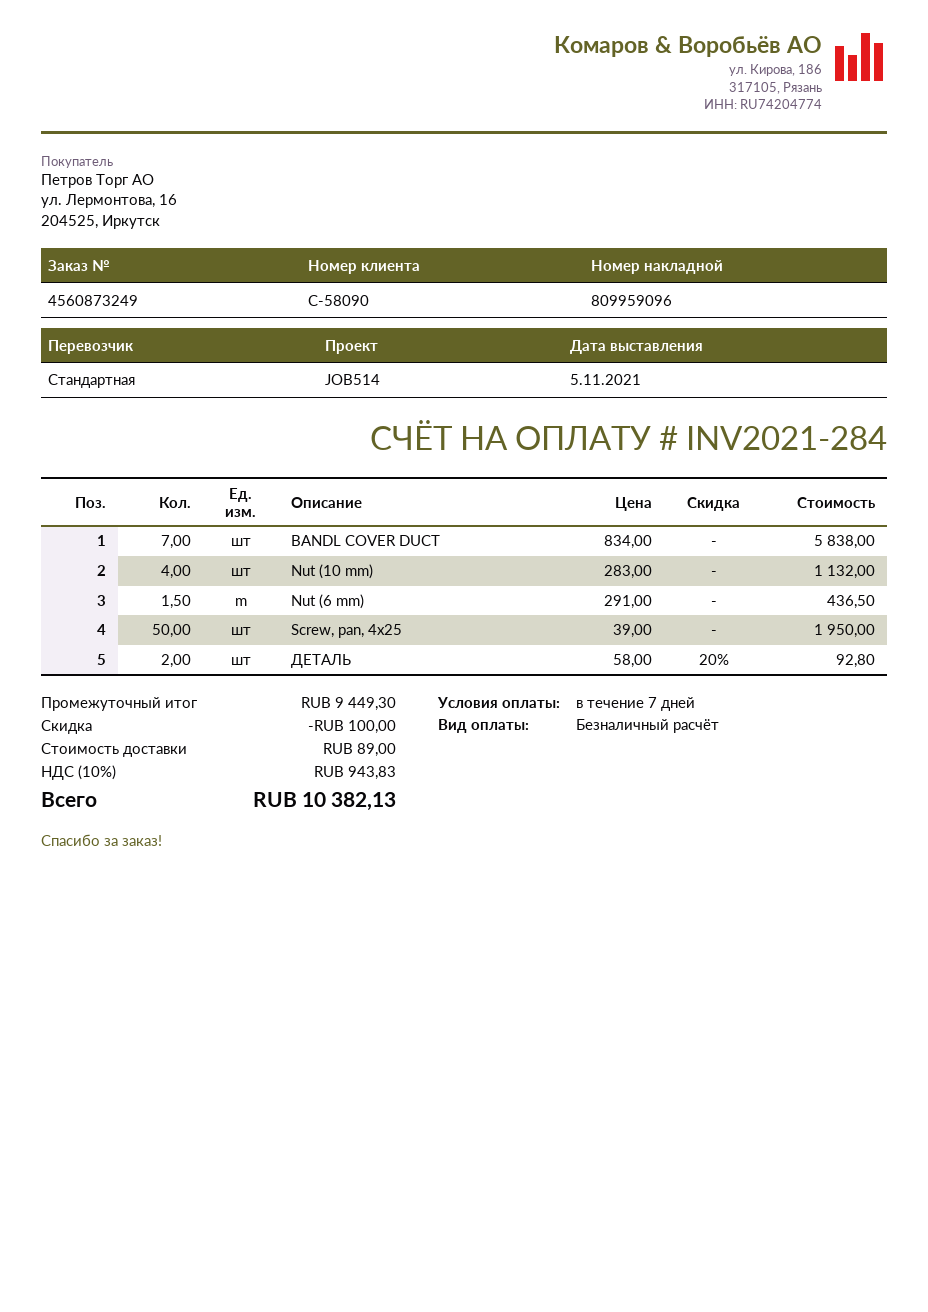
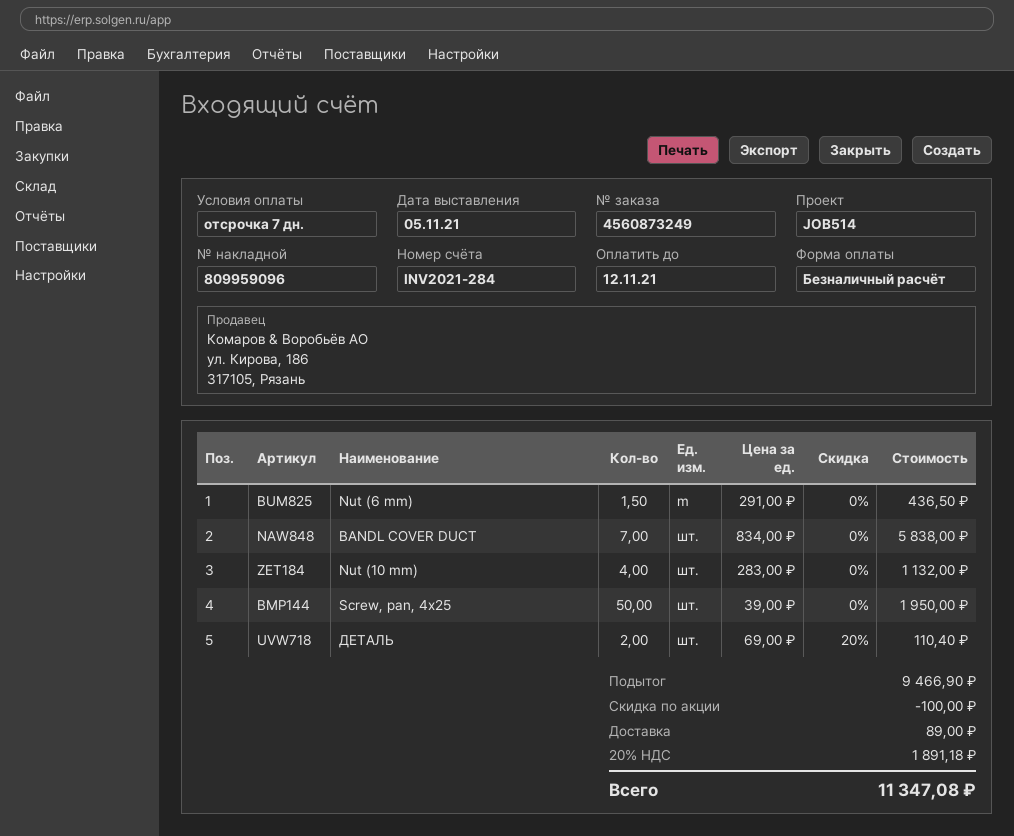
ДЕТАЛЬ: 2 x 58.00 - 20% = 92.80 -> 2 x 69.00 - 20% = 110.40
subtotal: 9449.30 -> 9466.90
tax: 10% = 943.83 -> 20% = 1891.18
total: 10382.13 -> 11347.08

